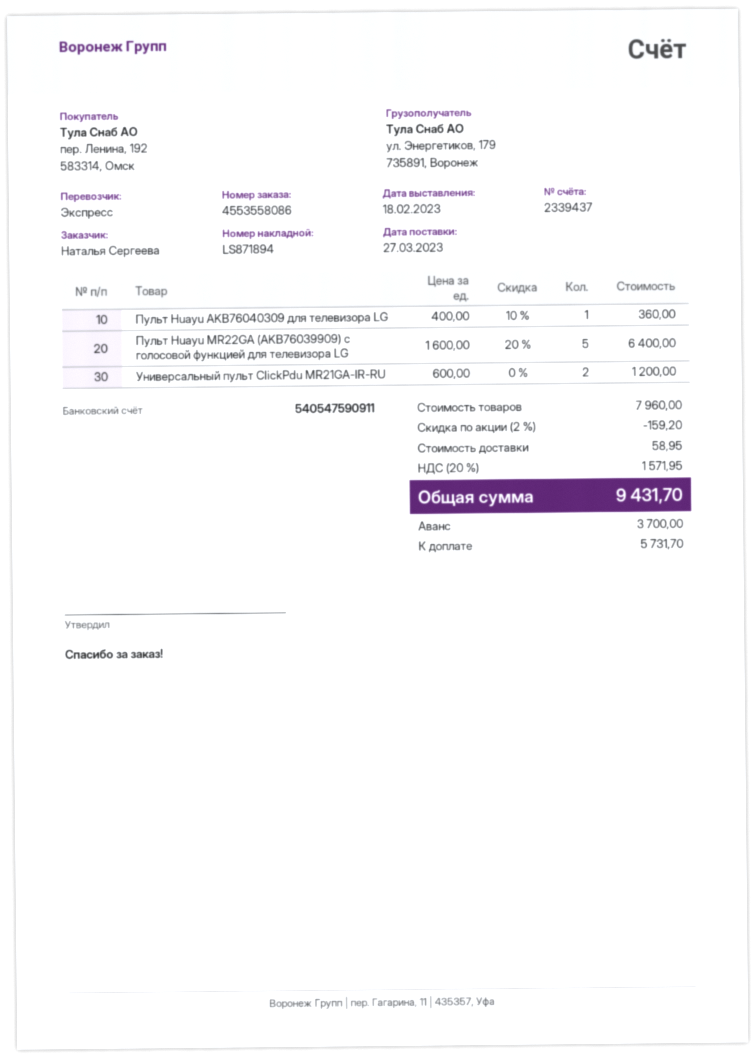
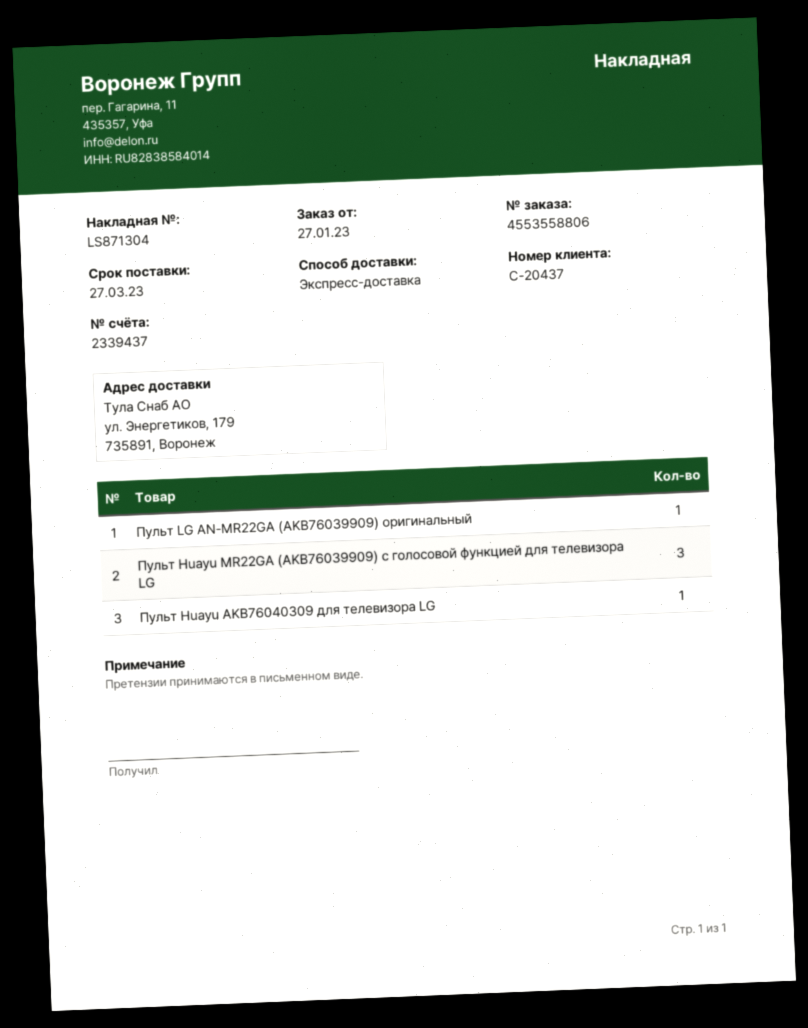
order number: 4553558086 -> 4553558806
delivery note number: LS871894 -> LS871304
Пульт Huayu MR22GA (AKB76039909) с голосовой функцией для телевизора LG: 5 -> 3
Универсальный пульт ClickPdu MR21GA-IR-RU: 2 -> none
Пульт LG AN-MR22GA (AKB76039909) оригинальный: none -> 1

